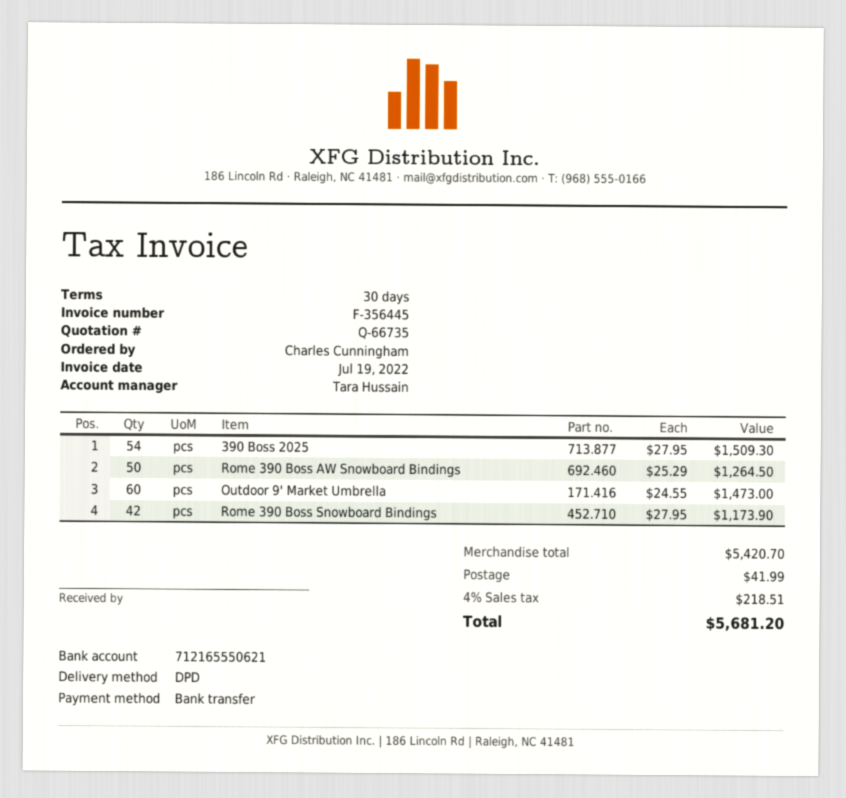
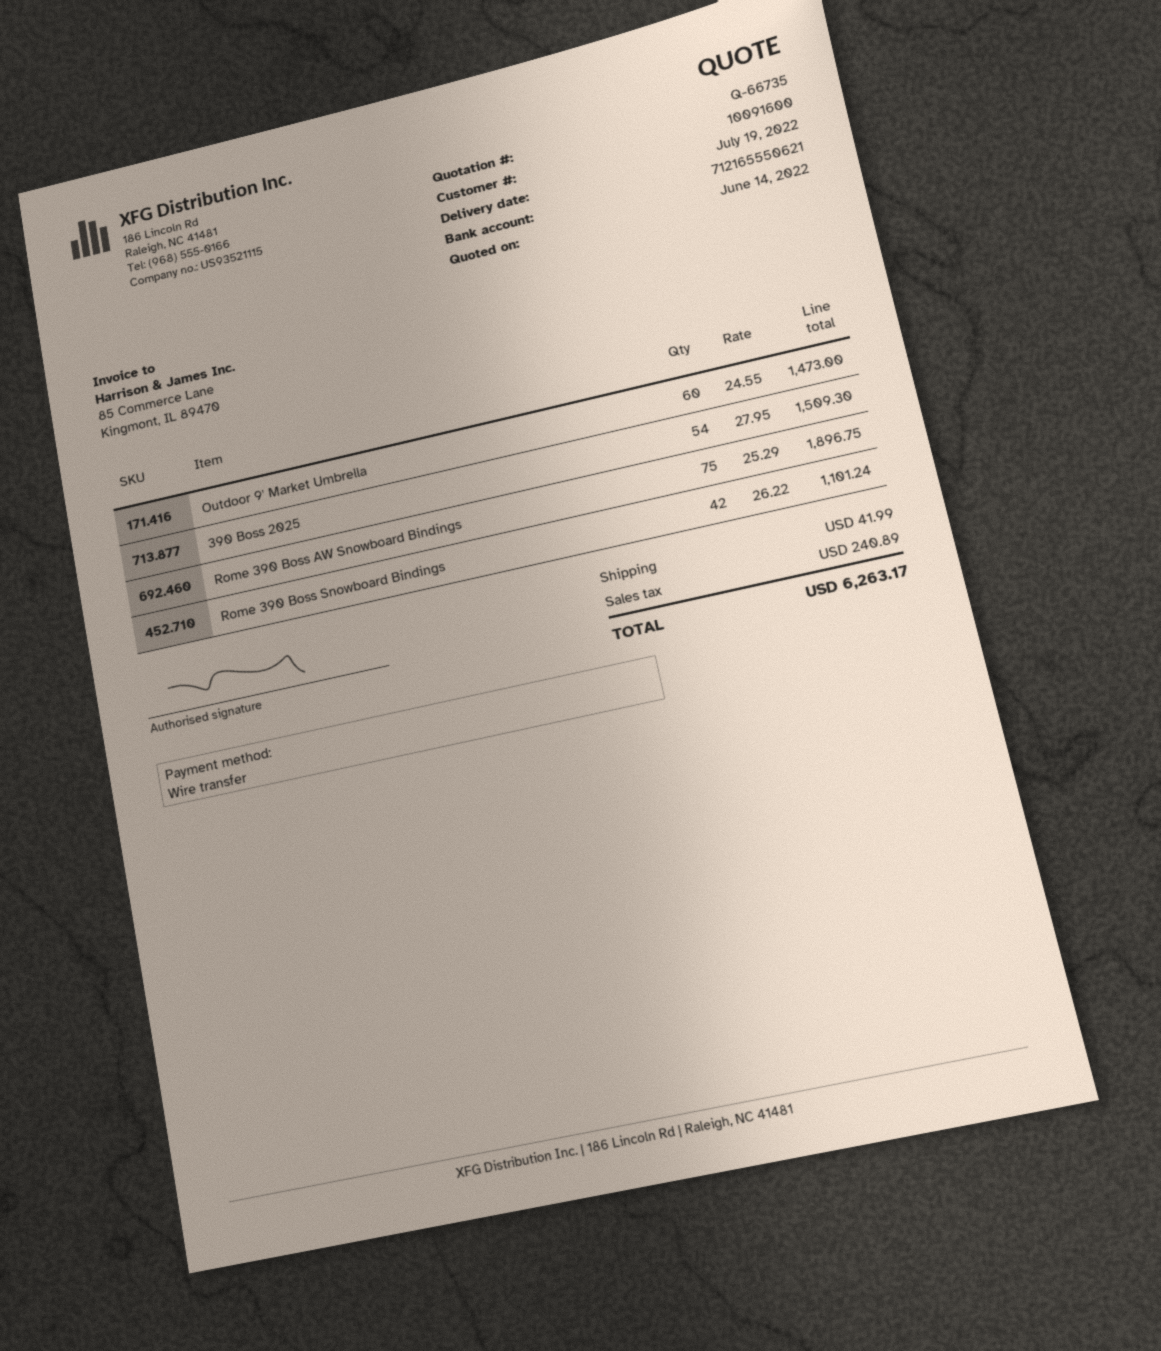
Rome 390 Boss AW Snowboard Bindings: 50 x 25.29 = 1264.50 -> 75 x 25.29 = 1896.75
Rome 390 Boss Snowboard Bindings: 42 x 27.95 = 1173.90 -> 42 x 26.22 = 1101.24
tax: 218.51 -> 240.89
total: 5681.20 -> 6263.17

